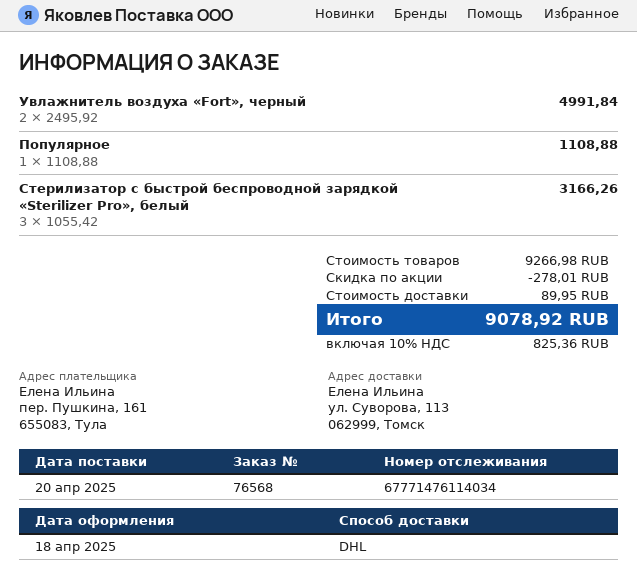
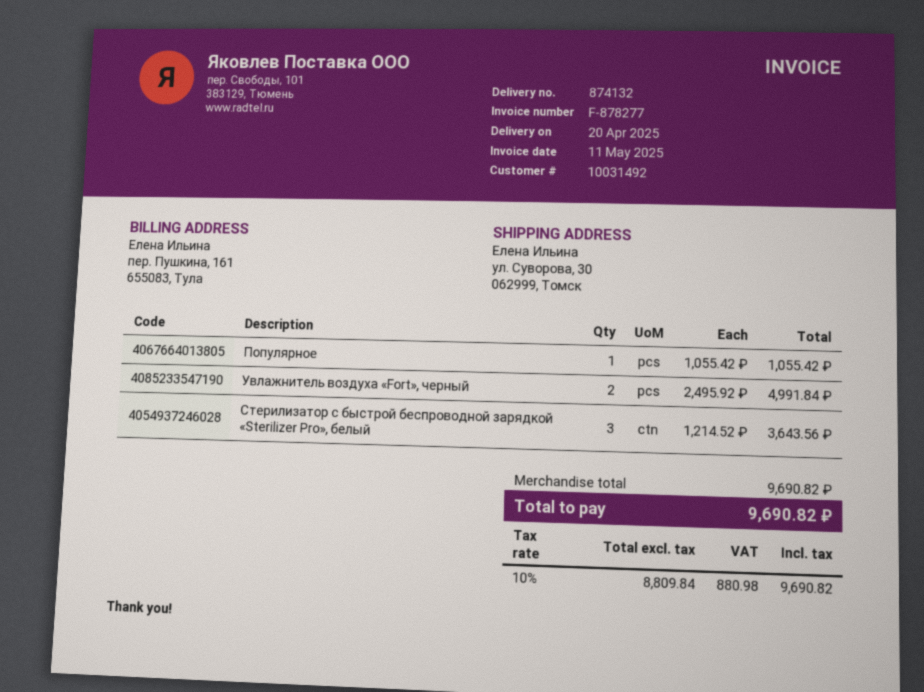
ship to: ул. Суворова, 113, 062999, Томск -> ул. Суворова, 30, 062999, Томск
Популярное: 1 x 1108.88 = 1108.88 -> 1 x 1055.42 = 1055.42
Стерилизатор с быстрой беспроводной зарядкой «Sterilizer Pro», белый: 3 x 1055.42 = 3166.26 -> 3 x 1214.52 = 3643.56
subtotal: 9266.98 -> 9690.82
discount: 278.01 -> none
shipping: 89.95 -> none
tax: 10% = 825.36 -> 10% = 880.98
total: 9078.92 -> 9690.82

